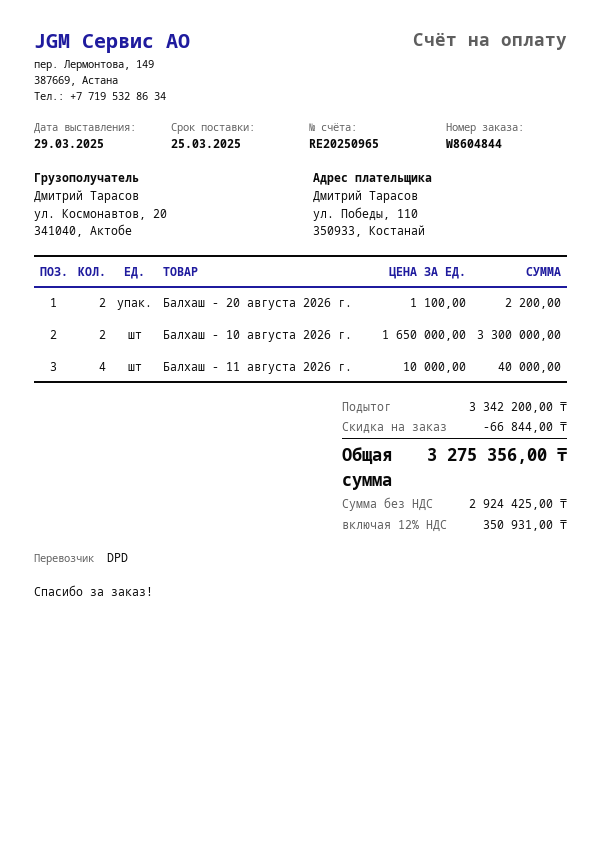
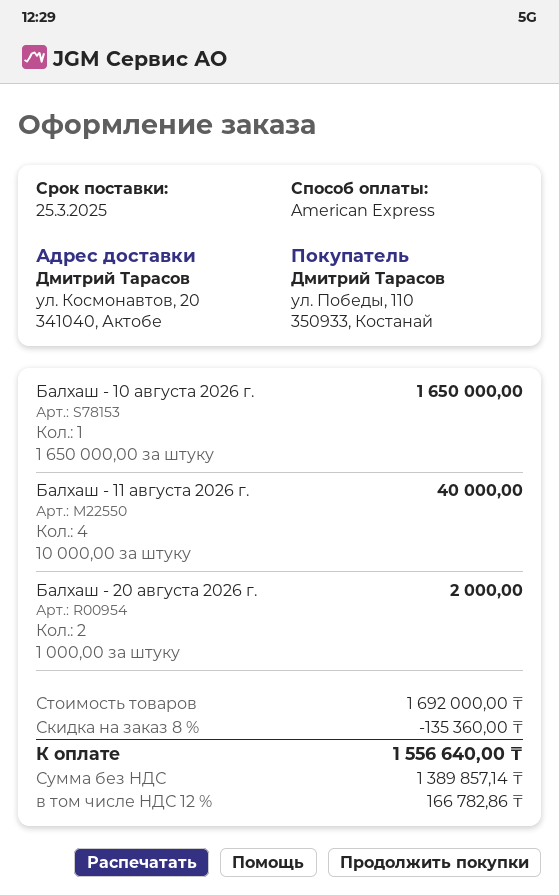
Балхаш - 20 августа 2026 г.: 2 x 1100.00 = 2200.00 -> 2 x 1000.00 = 2000.00
Балхаш - 10 августа 2026 г.: 2 x 1650000.00 = 3300000.00 -> 1 x 1650000.00 = 1650000.00
subtotal: 3342200.00 -> 1692000.00
discount: 66844.00 -> 135360.00
net: 2924425.00 -> 1389857.14
tax: 12% = 350931.00 -> 12% = 166782.86
total: 3275356.00 -> 1556640.00

